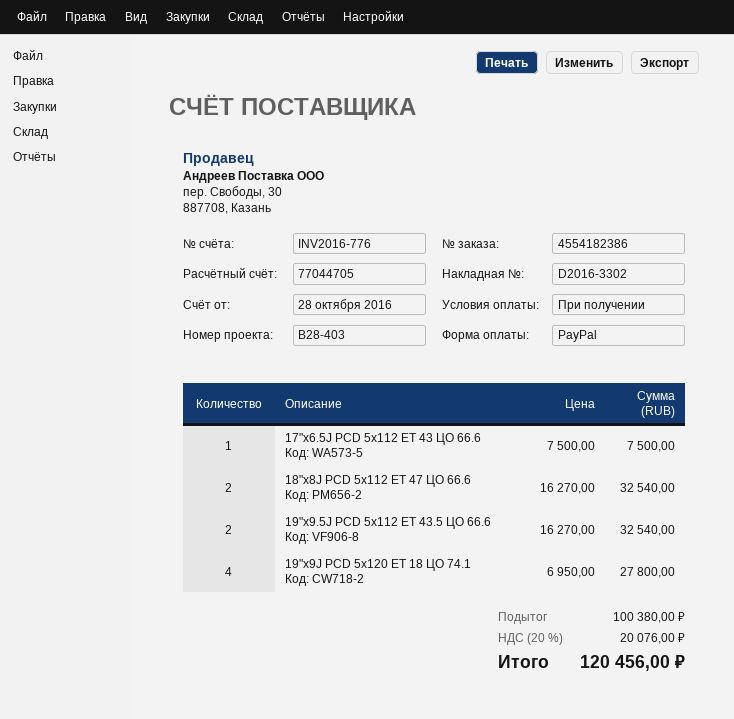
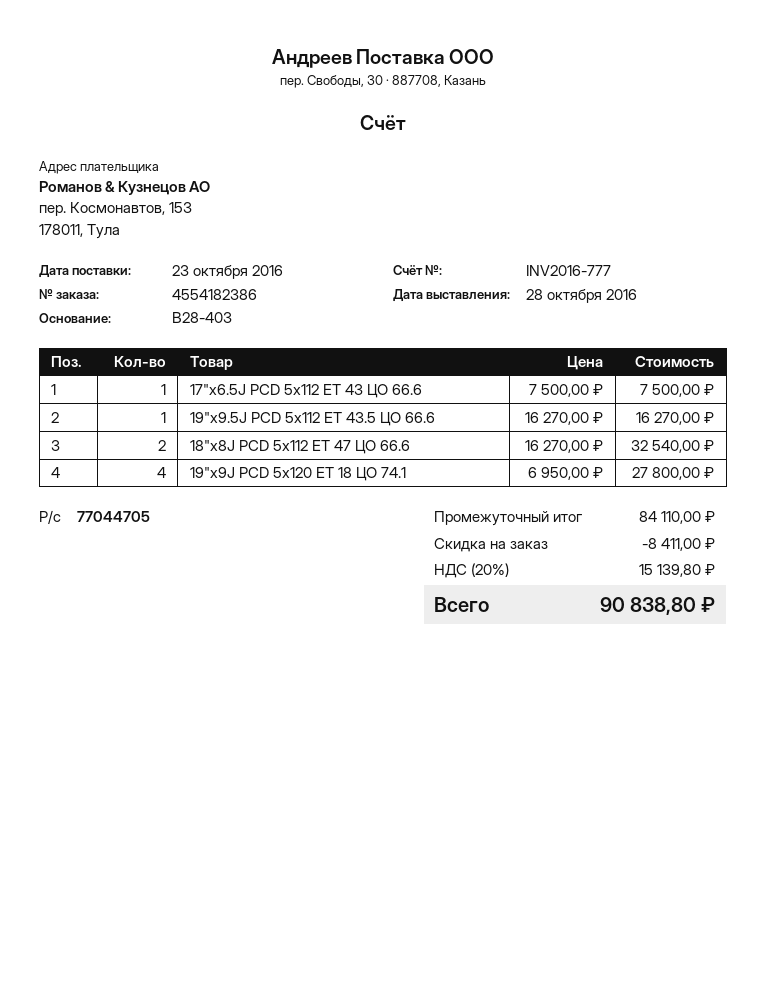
invoice number: INV2016-776 -> INV2016-777
19"x9.5J PCD 5x112 ЕТ 43.5 ЦО 66.6: 2 x 16270.00 = 32540.00 -> 1 x 16270.00 = 16270.00
subtotal: 100380.00 -> 84110.00
discount: none -> 8411.00
tax: 20% = 20076.00 -> 20% = 15139.80
total: 120456.00 -> 90838.80

